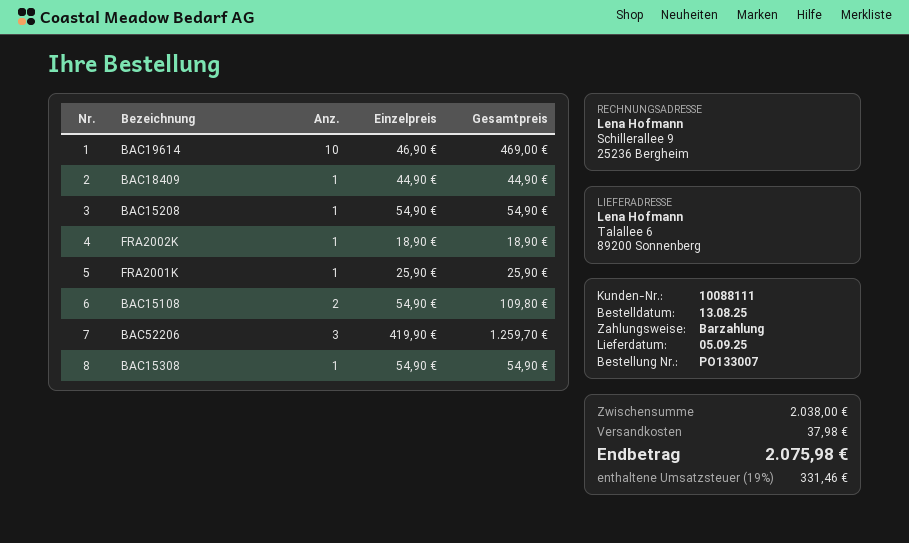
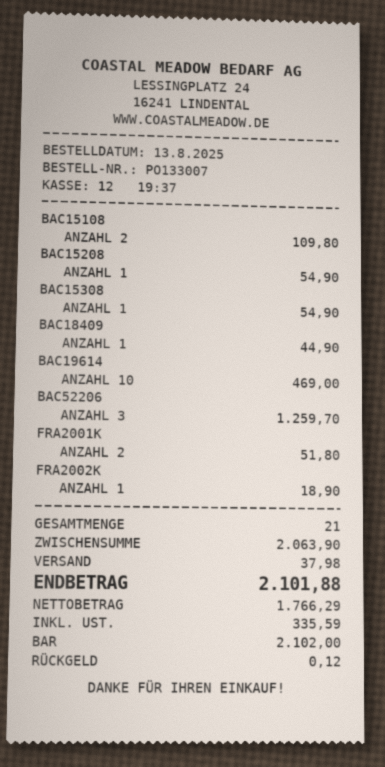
FRA2001K: 1 for 25.90 -> 2 for 51.80
subtotal: 2038.00 -> 2063.90
tax: 331.46 -> 335.59
total: 2075.98 -> 2101.88

